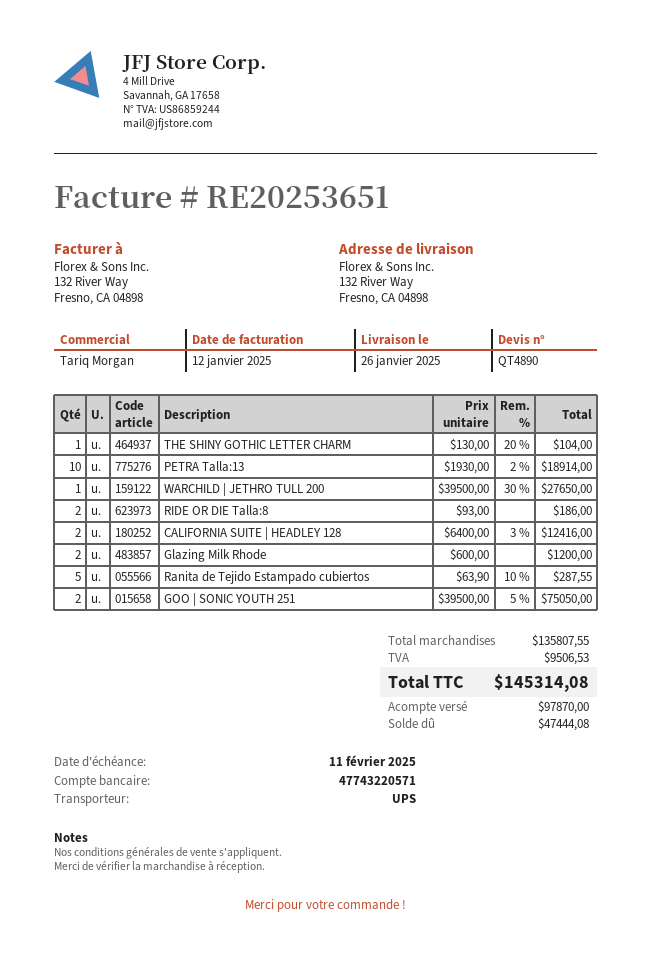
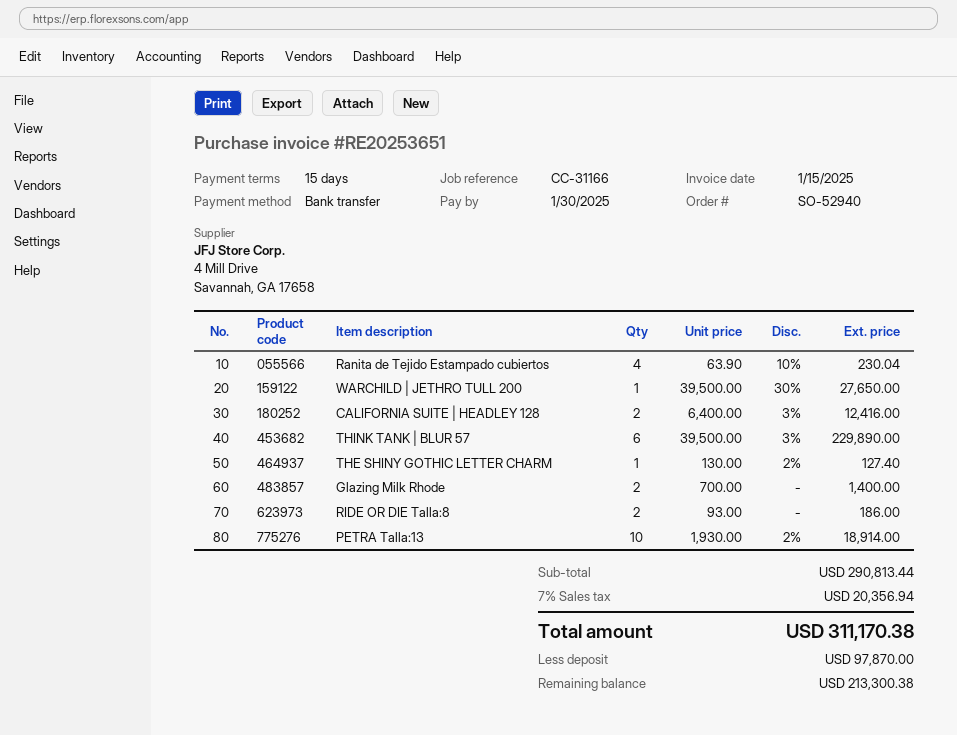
invoice date: 2025-01-12 -> 2025-01-15
due date: 2025-02-11 -> 2025-01-30
THE SHINY GOTHIC LETTER CHARM: 1 x 130.00 - 20% = 104.00 -> 1 x 130.00 - 2% = 127.40
Glazing Milk Rhode: 2 x 600.00 = 1200.00 -> 2 x 700.00 = 1400.00
Ranita de Tejido Estampado cubiertos: 5 x 63.90 - 10% = 287.55 -> 4 x 63.90 - 10% = 230.04
GOO | SONIC YOUTH 251: 2 x 39500.00 - 5% = 75050.00 -> none
THINK TANK | BLUR 57: none -> 6 x 39500.00 - 3% = 229890.00
subtotal: 135807.55 -> 290813.44
tax: 9506.53 -> 20356.94
total: 145314.08 -> 311170.38
balance: 47444.08 -> 213300.38

